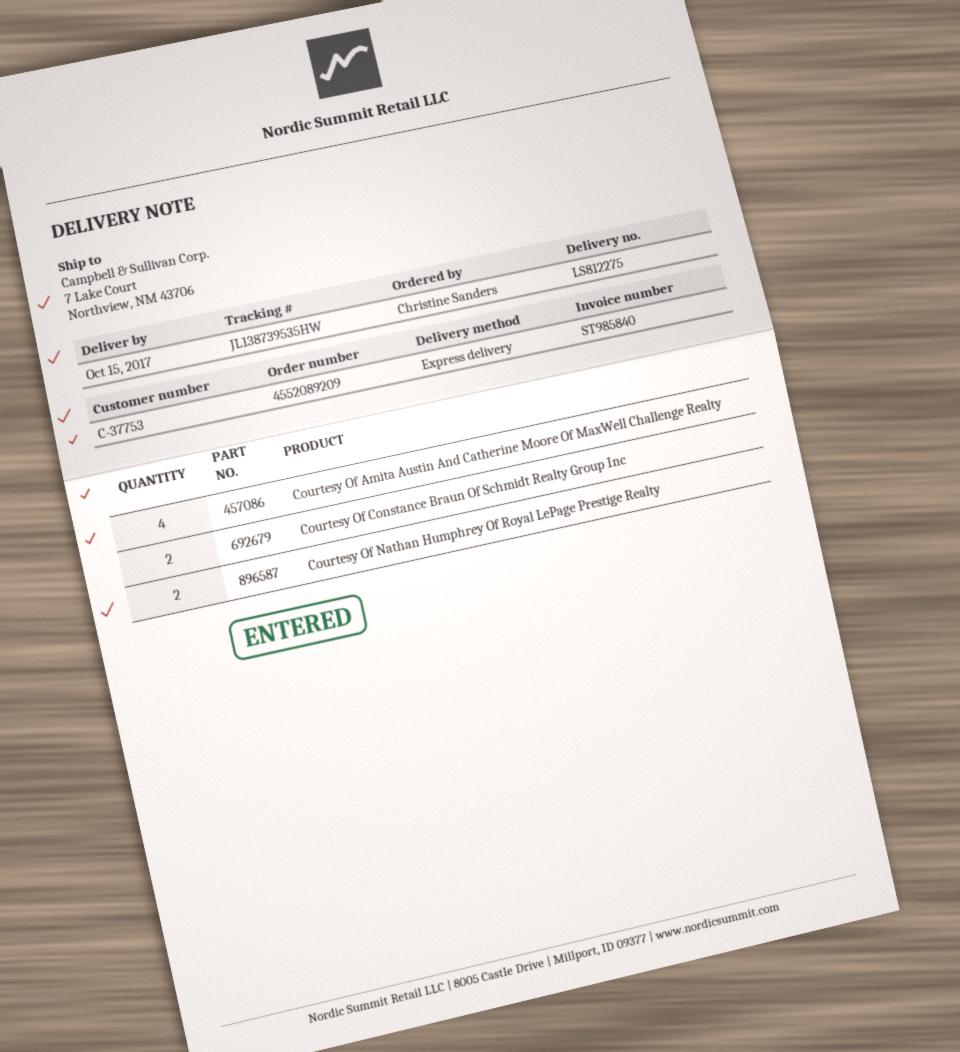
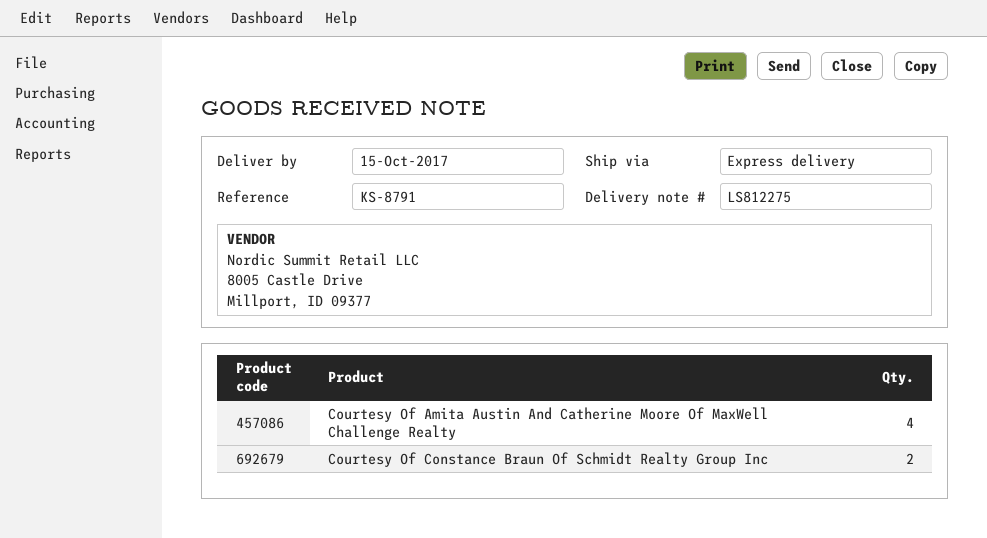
Courtesy Of Nathan Humphrey Of Royal LePage Prestige Realty: 2 -> none

